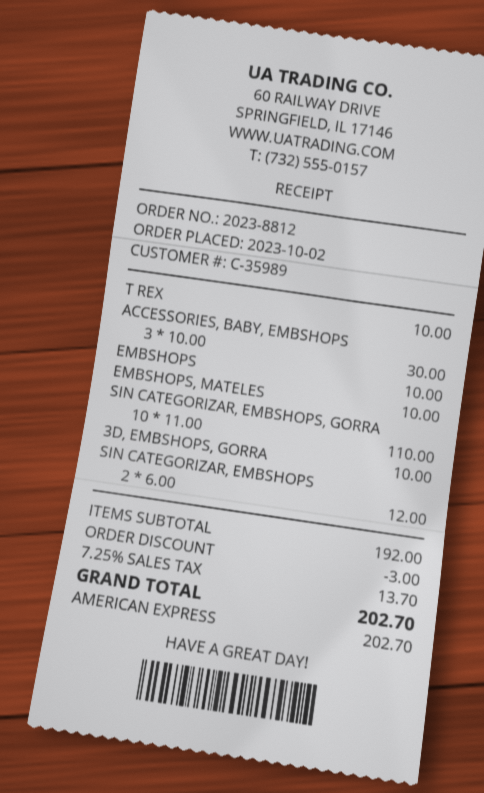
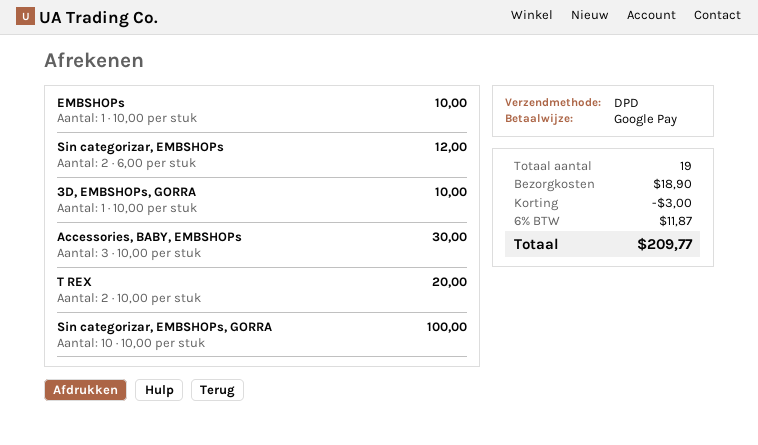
payment method: American Express -> Google Pay
T REX: 1 x 10.00 = 10.00 -> 2 x 10.00 = 20.00
EMBSHOPS, MATELES: 1 x 10.00 = 10.00 -> none
SIN CATEGORIZAR, EMBSHOPS, GORRA: 10 x 11.00 = 110.00 -> 10 x 10.00 = 100.00
shipping: none -> 18.90
tax: 7.25% = 13.70 -> 6% = 11.87
total: 202.70 -> 209.77

